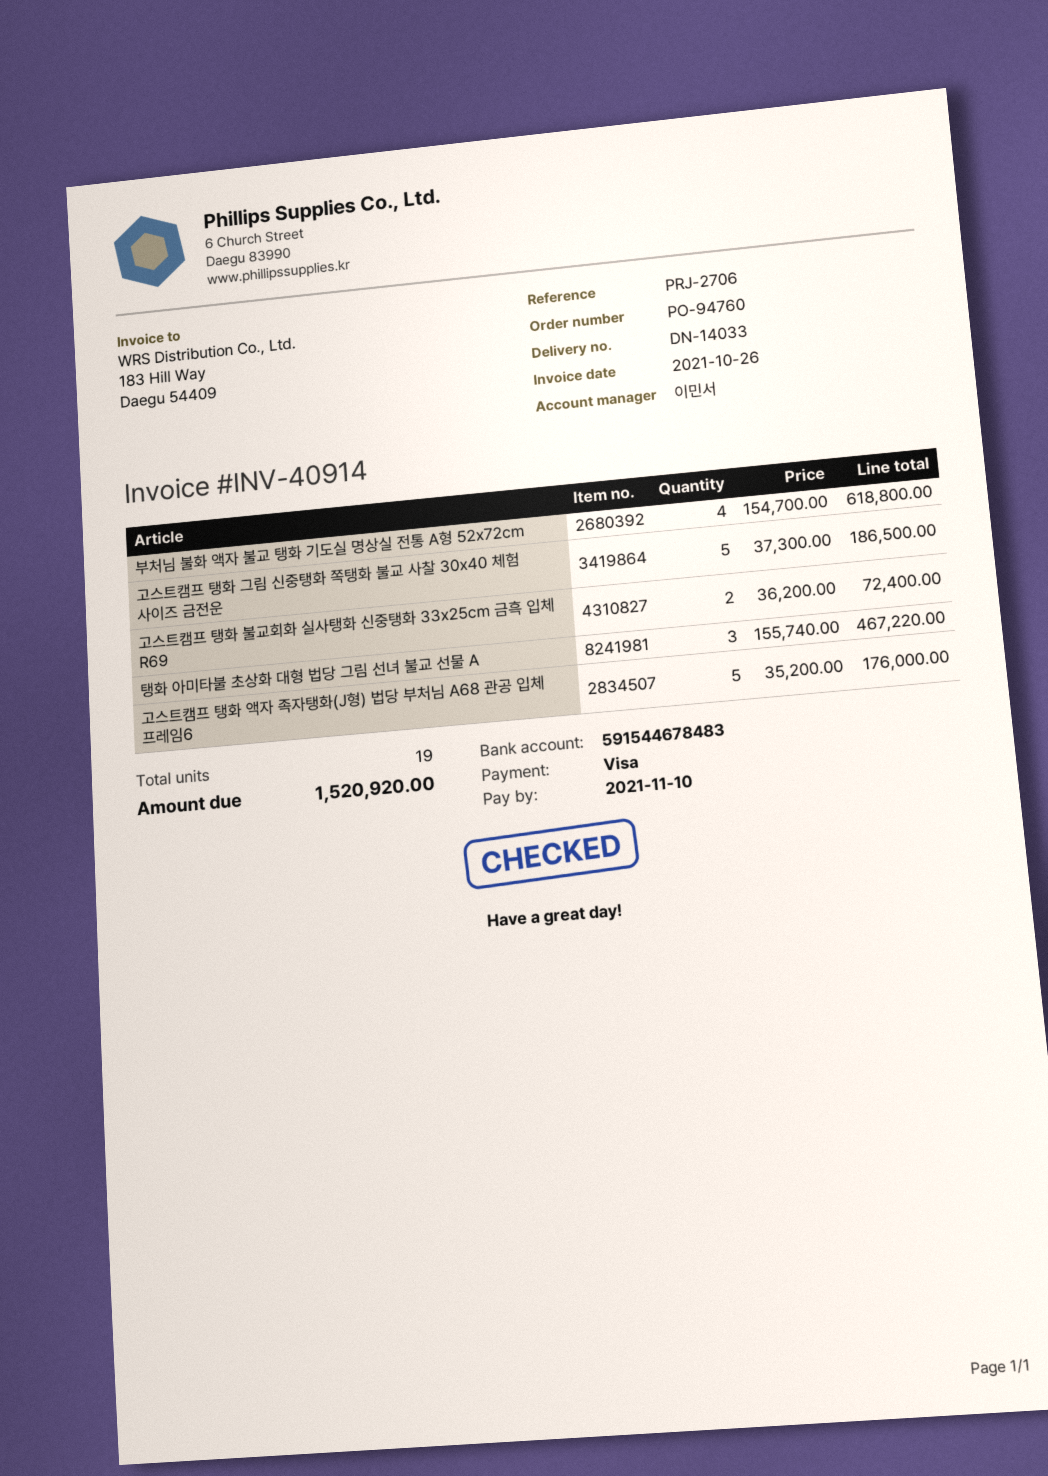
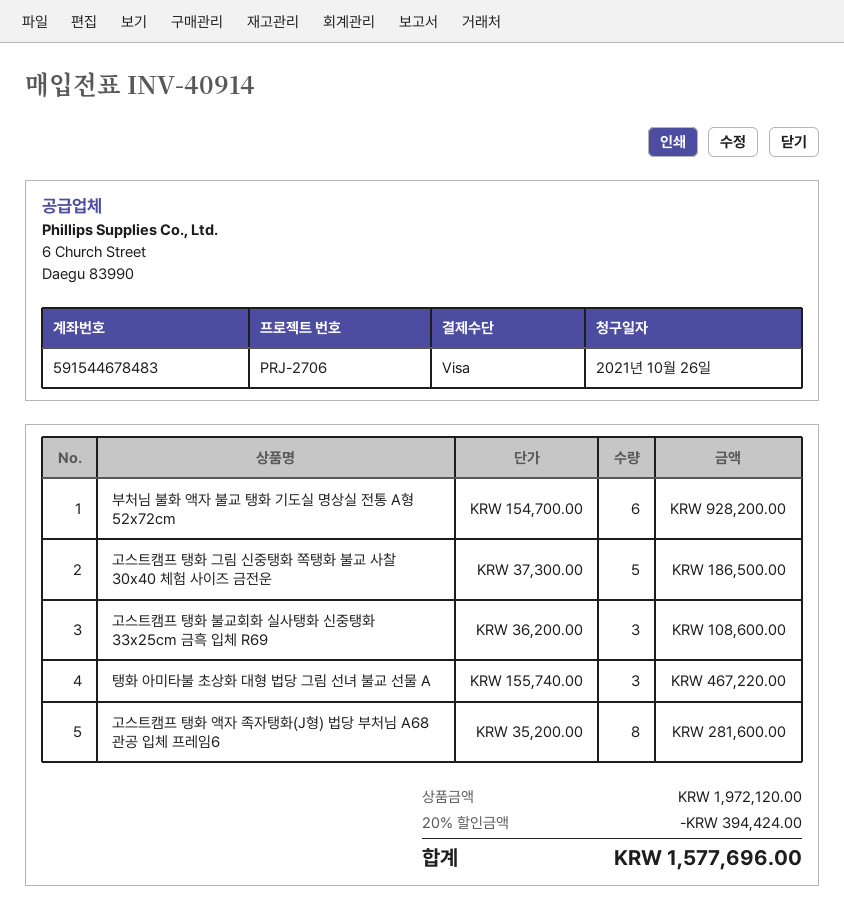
부처님 불화 액자 불교 탱화 기도실 명상실 전통 A형 52x72cm: 4 x 154700.00 = 618800.00 -> 6 x 154700.00 = 928200.00
고스트캠프 탱화 불교회화 실사탱화 신중탱화 33x25cm 금흑 입체 R69: 2 x 36200.00 = 72400.00 -> 3 x 36200.00 = 108600.00
고스트캠프 탱화 액자 족자탱화(J형) 법당 부처님 A68 관공 입체 프레임6: 5 x 35200.00 = 176000.00 -> 8 x 35200.00 = 281600.00
discount: none -> 20% = 394424.00
total: 1520920.00 -> 1577696.00

